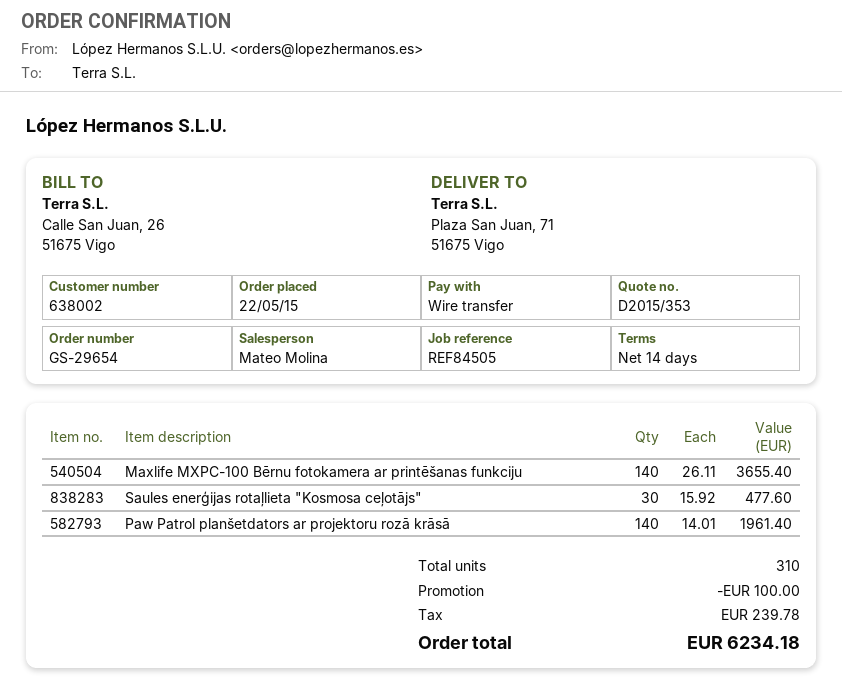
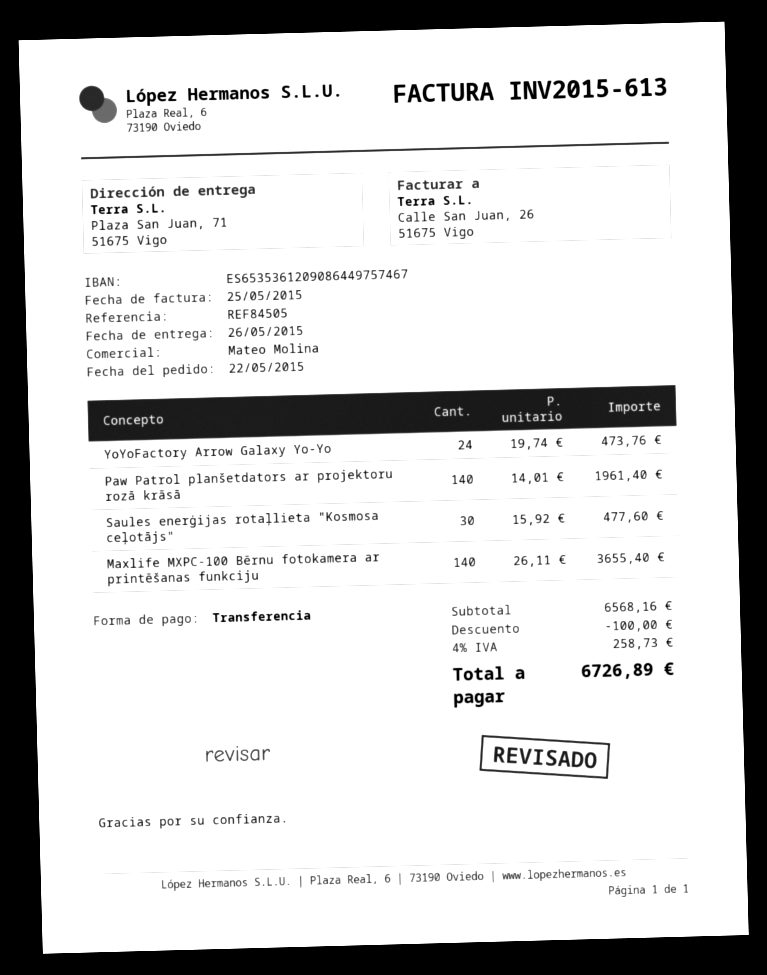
YoYoFactory Arrow Galaxy Yo-Yo: none -> 24 x 19.74 = 473.76
tax: 239.78 -> 258.73
total: 6234.18 -> 6726.89

